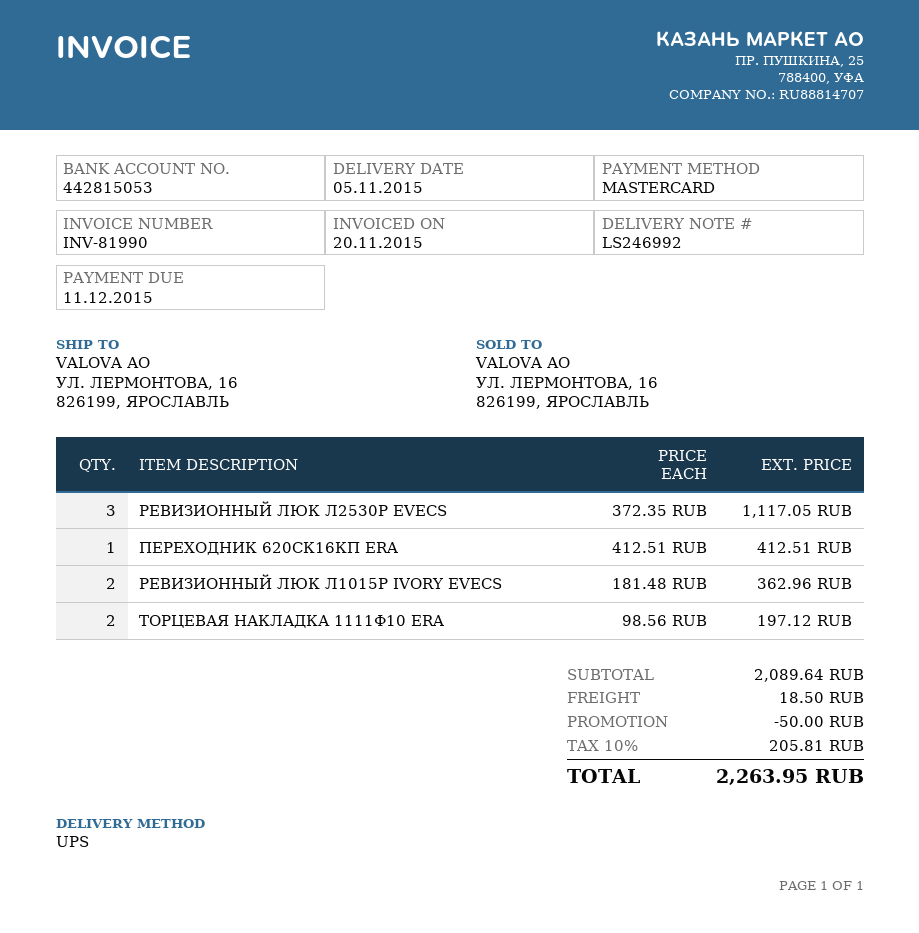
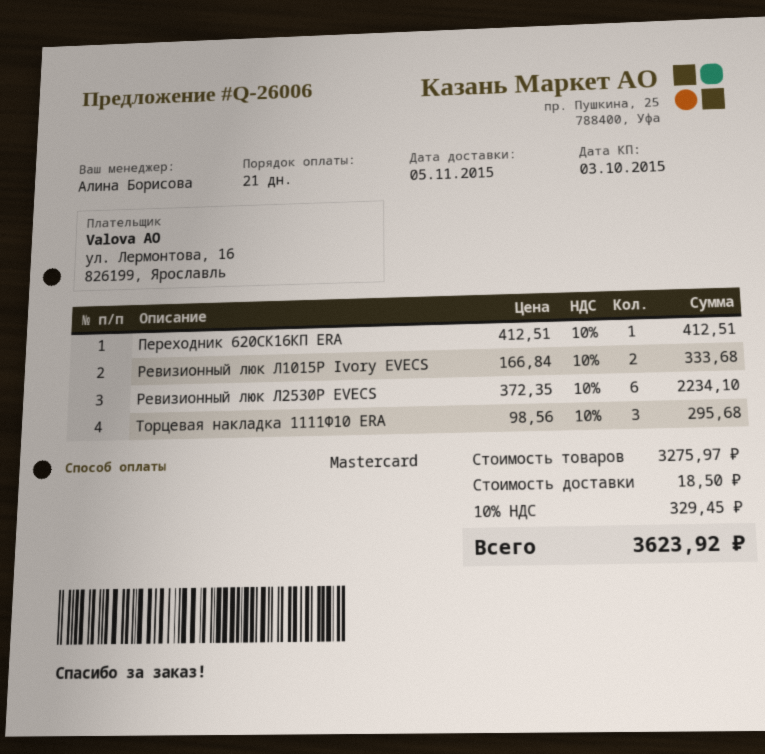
РЕВИЗИОННЫЙ ЛЮК Л2530Р EVECS: 3 x 372.35 = 1117.05 -> 6 x 372.35 = 2234.10
РЕВИЗИОННЫЙ ЛЮК Л1015Р IVORY EVECS: 2 x 181.48 = 362.96 -> 2 x 166.84 = 333.68
ТОРЦЕВАЯ НАКЛАДКА 1111Ф10 ERA: 2 x 98.56 = 197.12 -> 3 x 98.56 = 295.68
subtotal: 2089.64 -> 3275.97
discount: 50.00 -> none
tax: 10% = 205.81 -> 10% = 329.45
total: 2263.95 -> 3623.92

